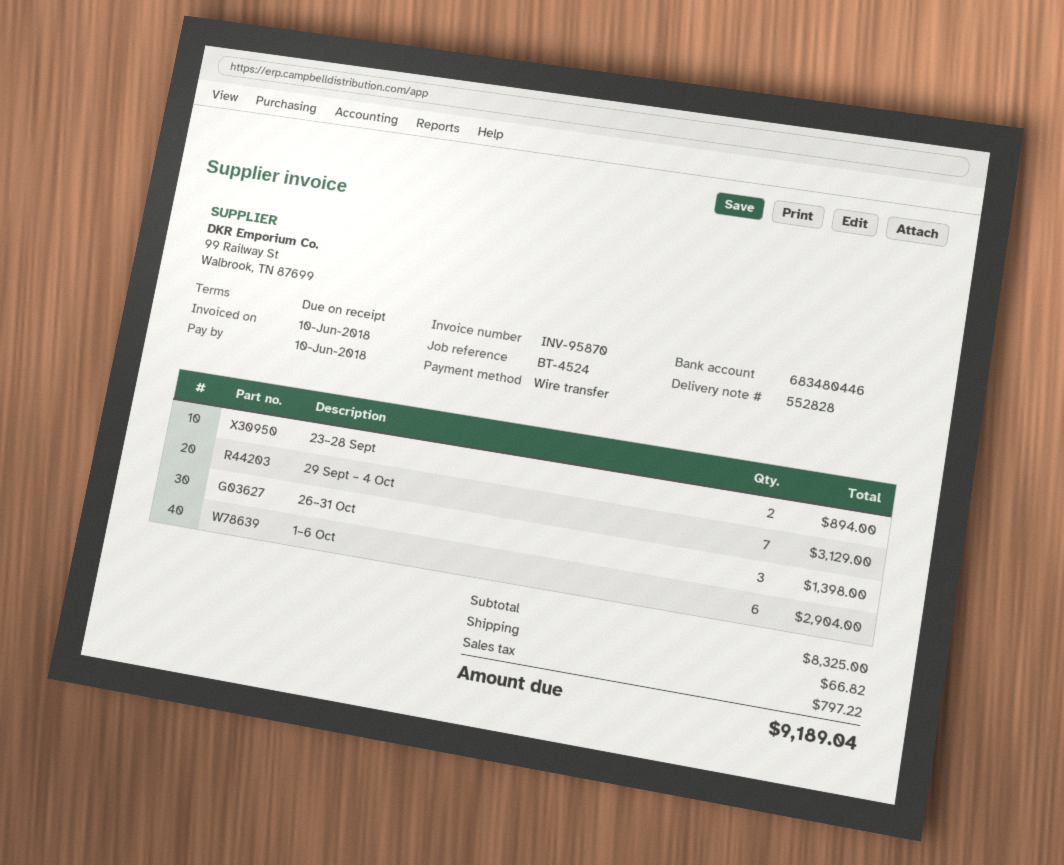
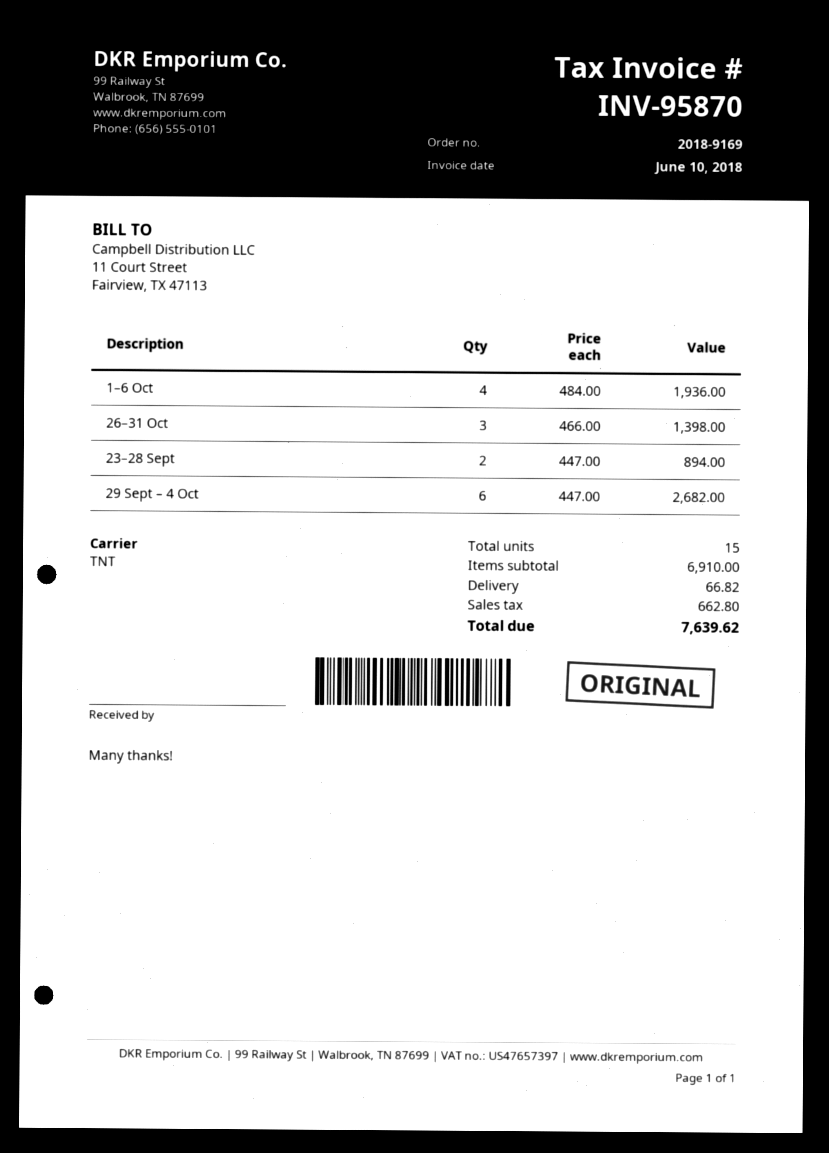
29 Sept – 4 Oct: 7 for 3129.00 -> 6 for 2682.00
1–6 Oct: 6 for 2904.00 -> 4 for 1936.00
subtotal: 8325.00 -> 6910.00
tax: 797.22 -> 662.80
total: 9189.04 -> 7639.62

